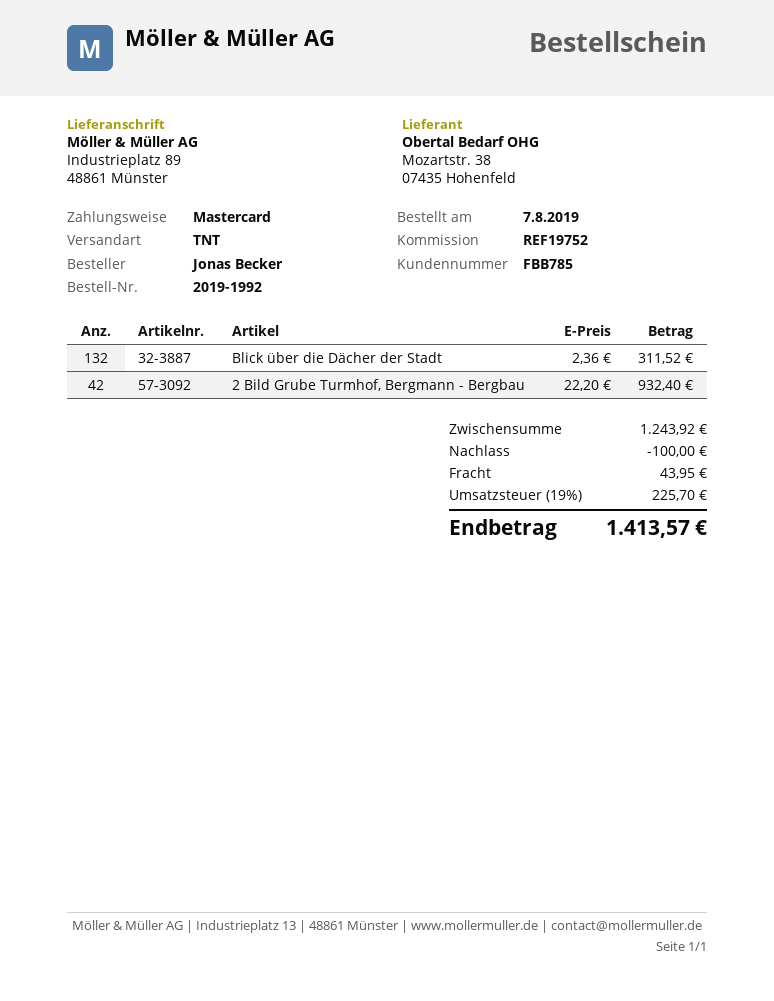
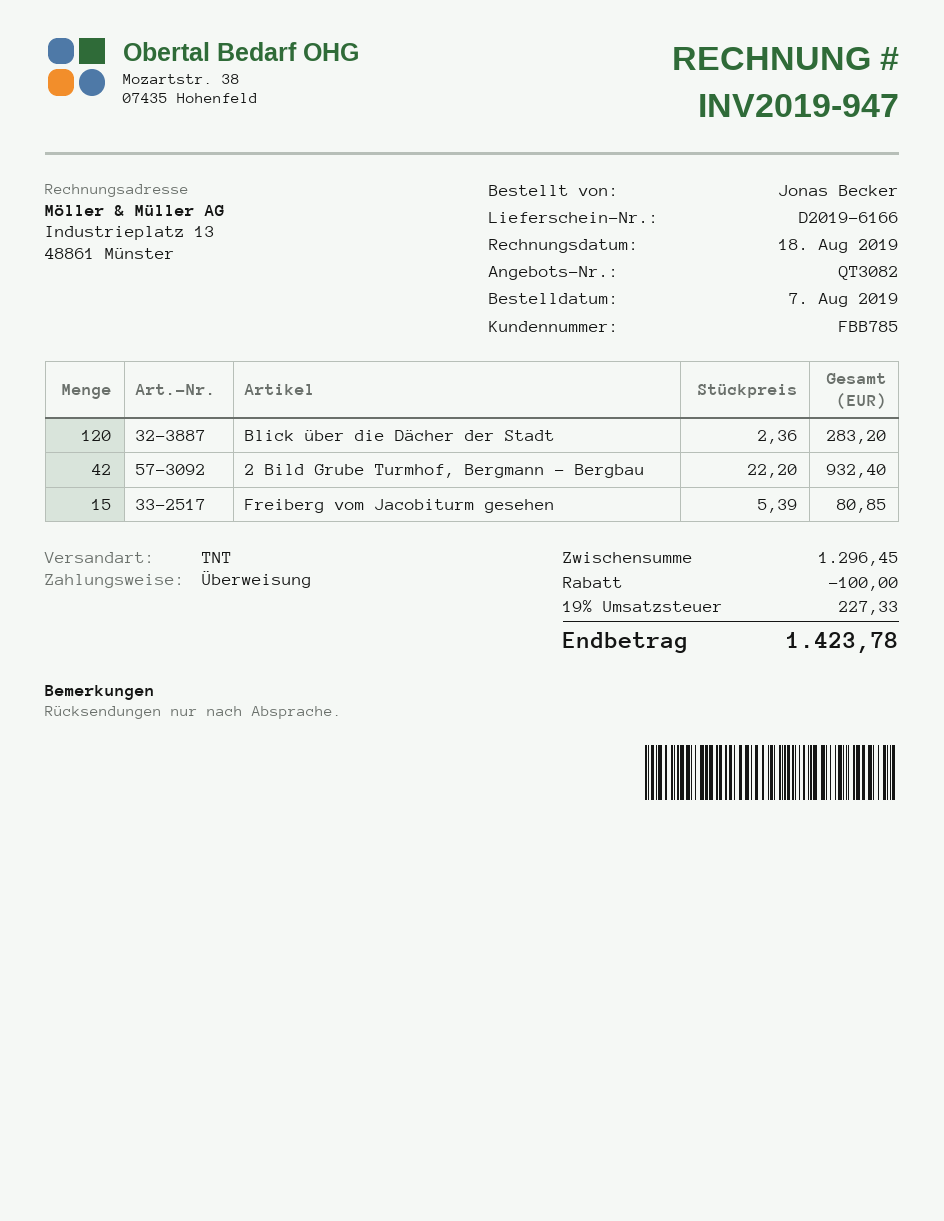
payment method: Mastercard -> bank transfer
Blick über die Dächer der Stadt: 132 x 2.36 = 311.52 -> 120 x 2.36 = 283.20
Freiberg vom Jacobiturm gesehen: none -> 15 x 5.39 = 80.85
subtotal: 1243.92 -> 1296.45
shipping: 43.95 -> none
tax: 19% = 225.70 -> 19% = 227.33
total: 1413.57 -> 1423.78

